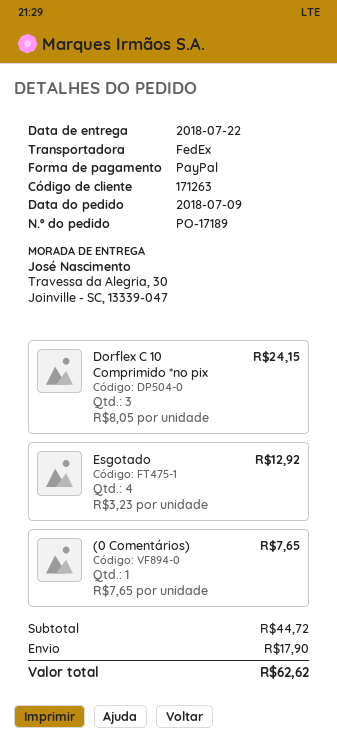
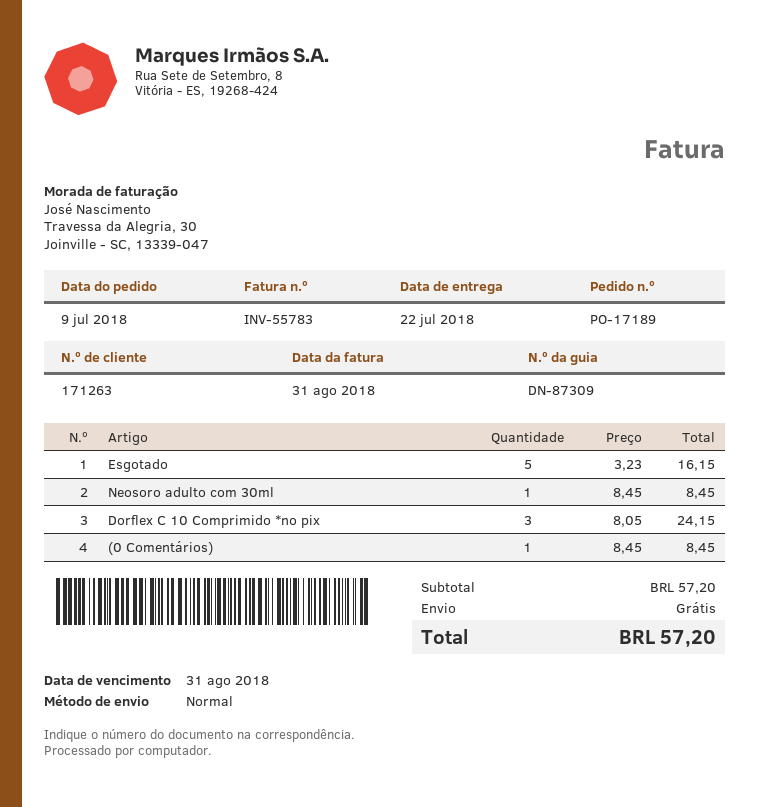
shipping method: FedEx -> standard
Esgotado: 4 x 3.23 = 12.92 -> 5 x 3.23 = 16.15
(0 Comentários): 1 x 7.65 = 7.65 -> 1 x 8.45 = 8.45
Neosoro adulto com 30ml: none -> 1 x 8.45 = 8.45
subtotal: 44.72 -> 57.20
shipping: 17.90 -> 0.00
total: 62.62 -> 57.20

